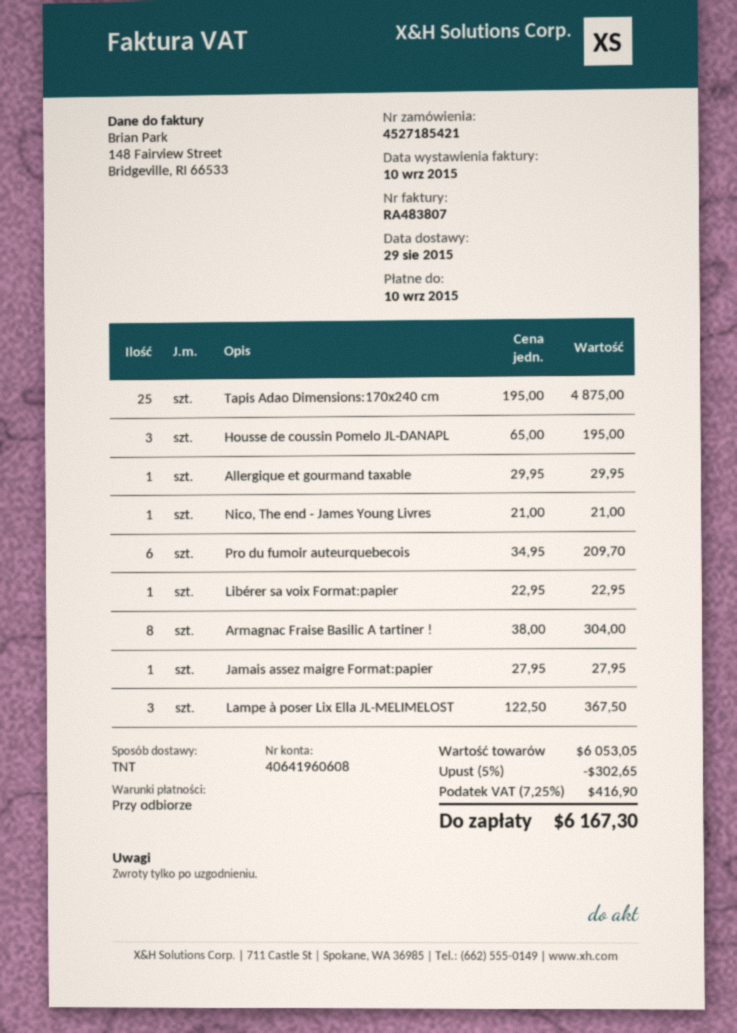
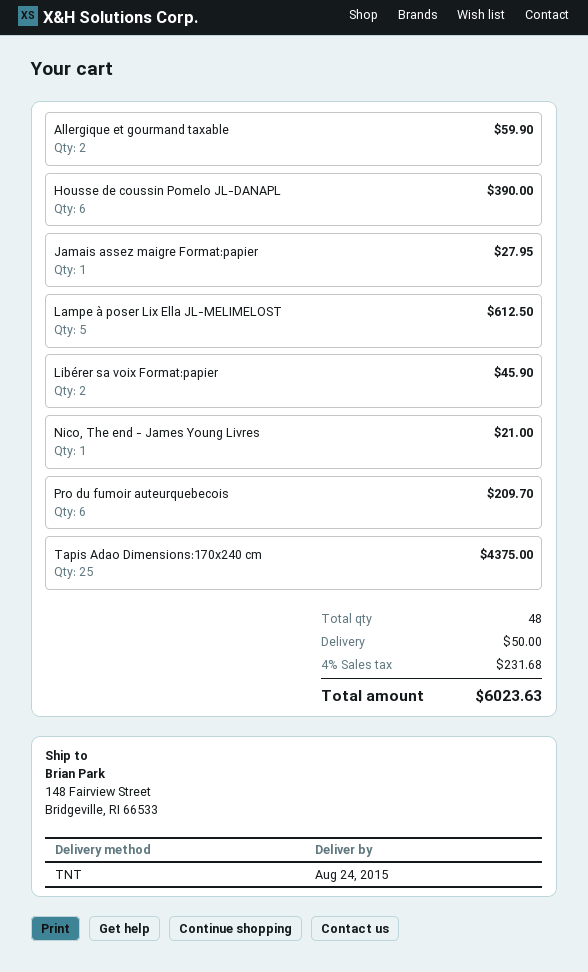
delivery date: 2015-08-29 -> 2015-08-24
Tapis Adao Dimensions:170x240 cm: 25 for 4875.00 -> 25 for 4375.00
Housse de coussin Pomelo JL-DANAPL: 3 for 195.00 -> 6 for 390.00
Allergique et gourmand taxable: 1 for 29.95 -> 2 for 59.90
Libérer sa voix Format:papier: 1 for 22.95 -> 2 for 45.90
Armagnac Fraise Basilic A tartiner !: 8 for 304.00 -> none
Lampe à poser Lix Ella JL-MELIMELOST: 3 for 367.50 -> 5 for 612.50
discount: 5% = 302.65 -> none
shipping: none -> 50.00
tax: 7.25% = 416.90 -> 4% = 231.68
total: 6167.30 -> 6023.63

